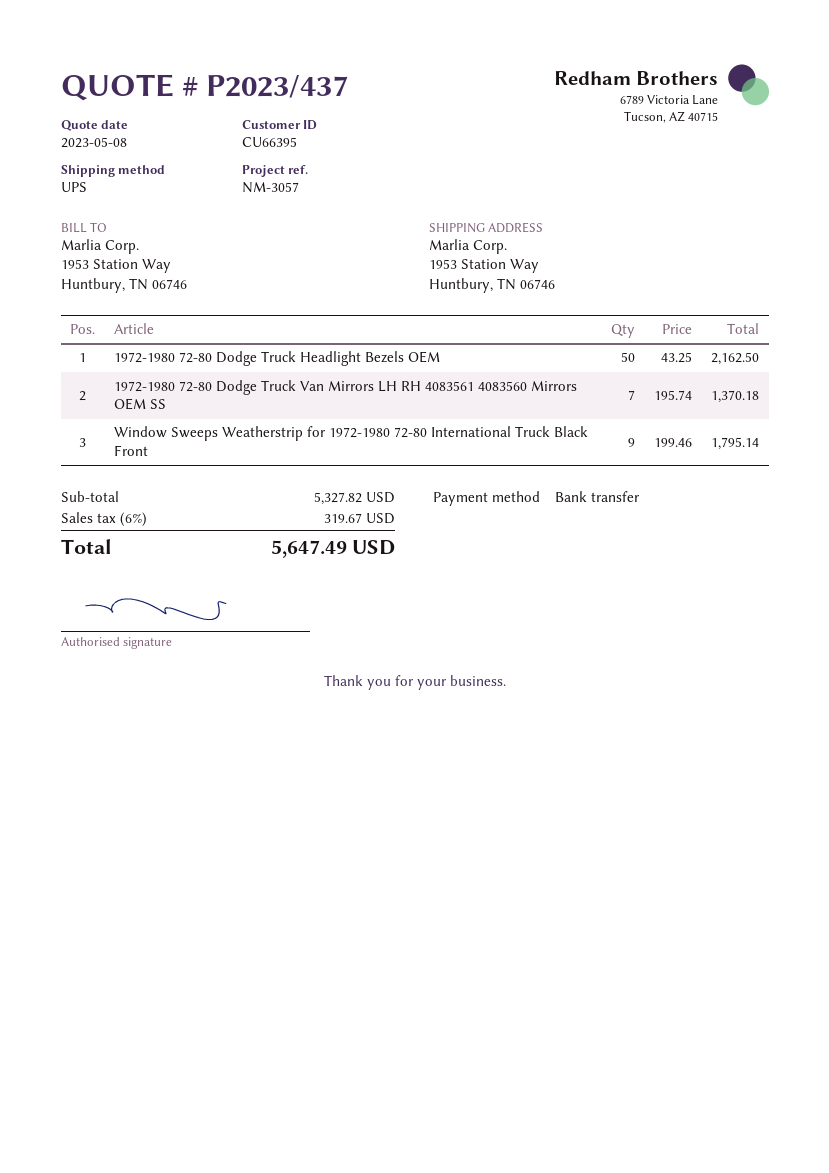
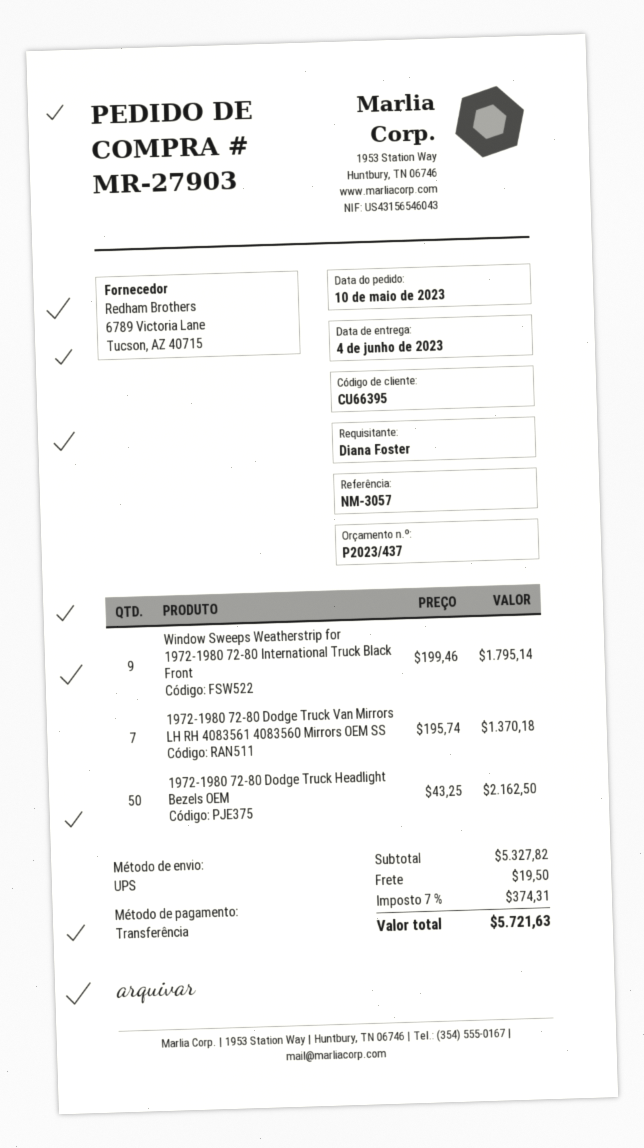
shipping: none -> 19.50
tax: 6% = 319.67 -> 7% = 374.31
total: 5647.49 -> 5721.63

